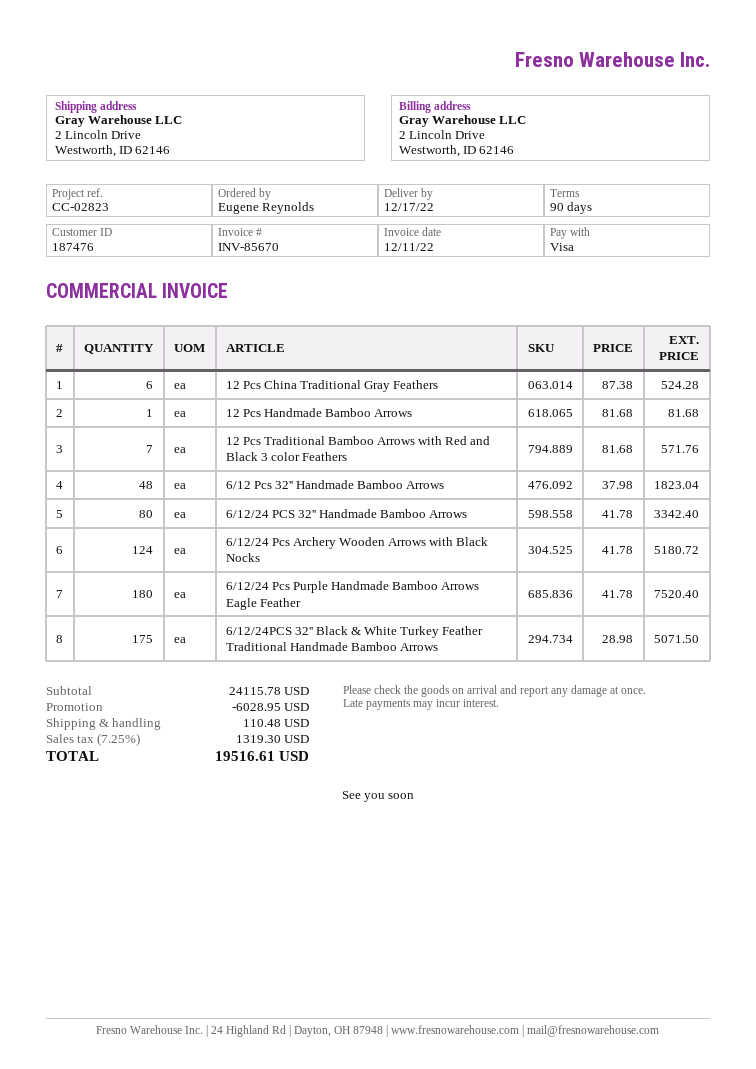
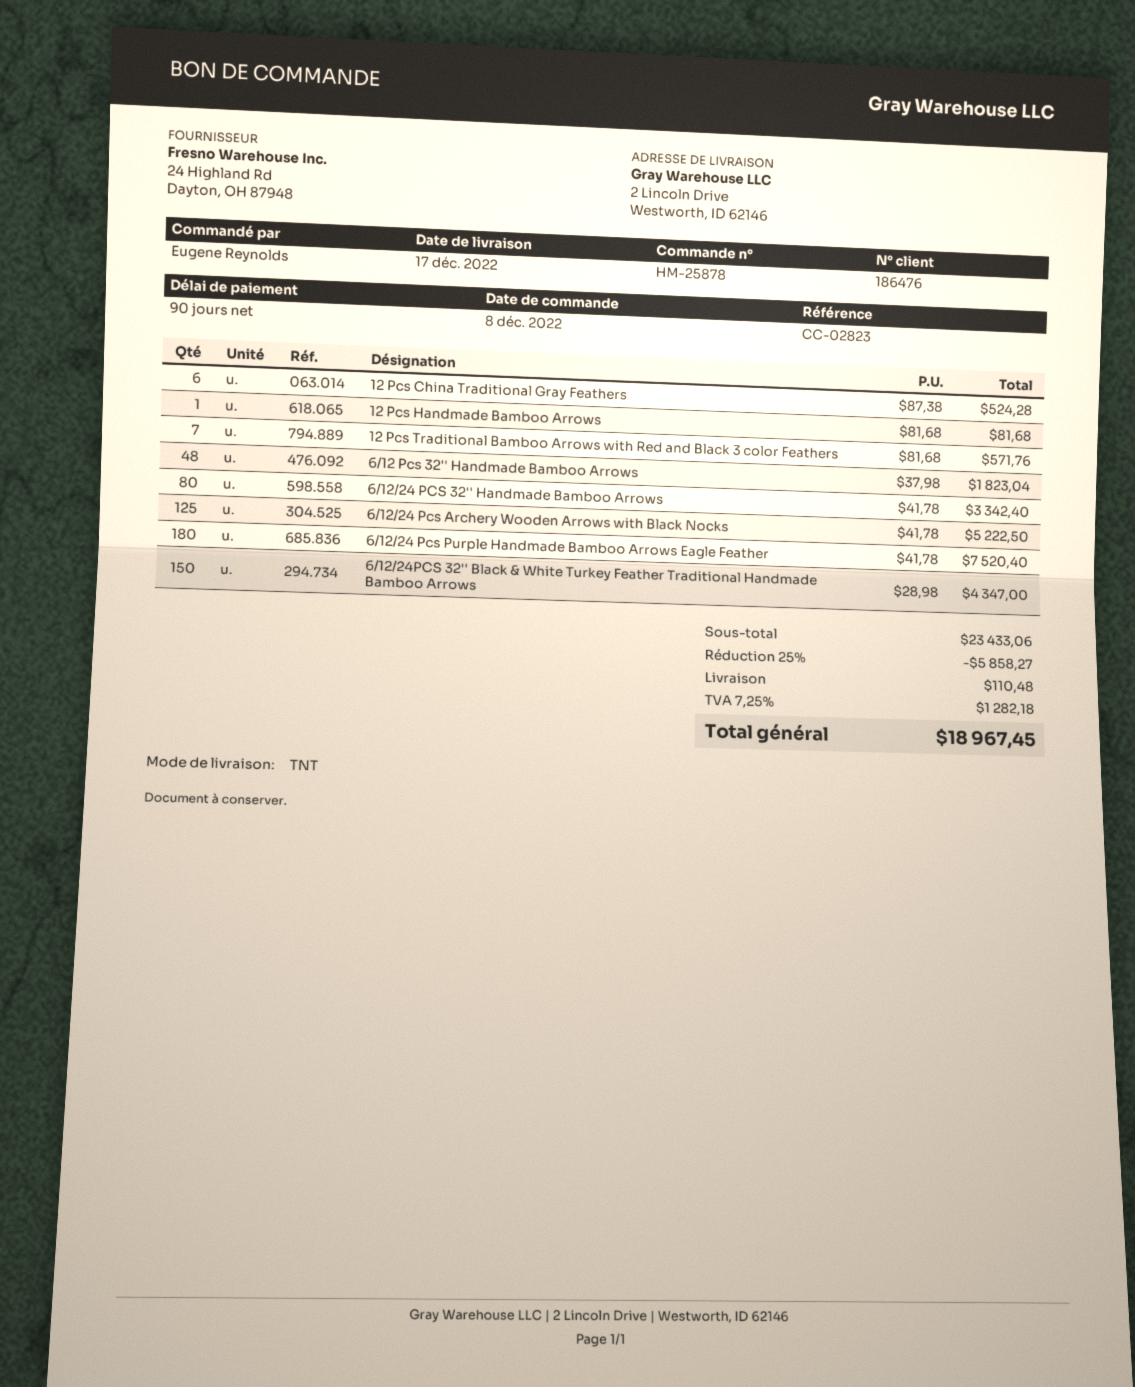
customer number: 187476 -> 186476
6/12/24 Pcs Archery Wooden Arrows with Black Nocks: 124 x 41.78 = 5180.72 -> 125 x 41.78 = 5222.50
6/12/24PCS 32'' Black & White Turkey Feather Traditional Handmade Bamboo Arrows: 175 x 28.98 = 5071.50 -> 150 x 28.98 = 4347.00
subtotal: 24115.78 -> 23433.06
discount: 6028.95 -> 5858.27
tax: 7.25% = 1319.30 -> 7.25% = 1282.18
total: 19516.61 -> 18967.45

